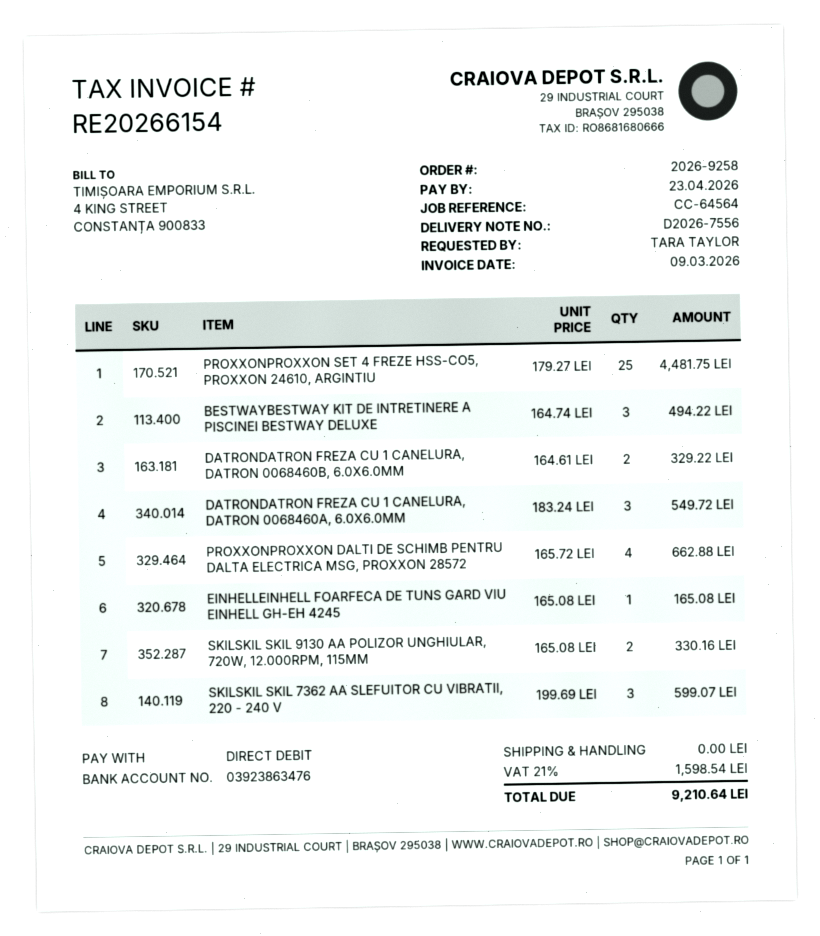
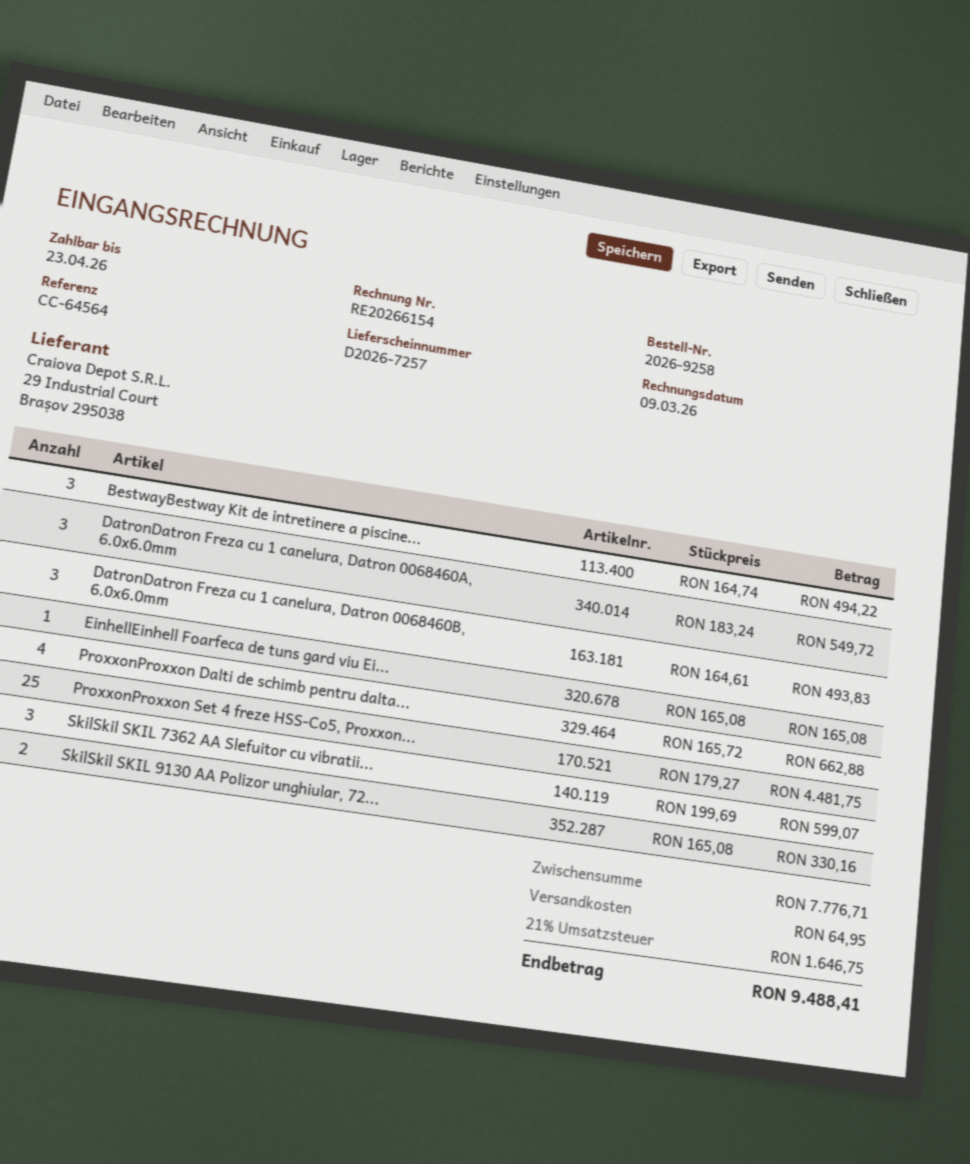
delivery note number: D2026-7556 -> D2026-7257
DATRONDATRON FREZA CU 1 CANELURA, DATRON 0068460B, 6.0X6.0MM: 2 x 164.61 = 329.22 -> 3 x 164.61 = 493.83
shipping: 0.00 -> 64.95
tax: 21% = 1598.54 -> 21% = 1646.75
total: 9210.64 -> 9488.41

